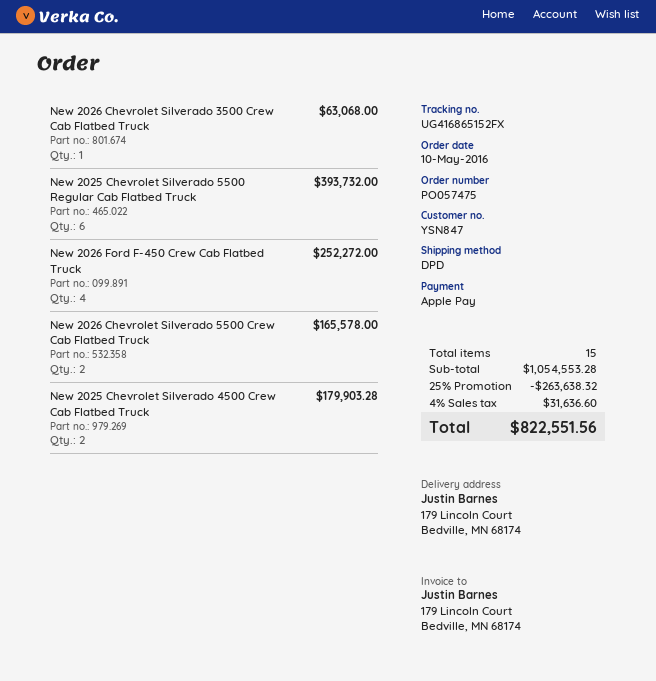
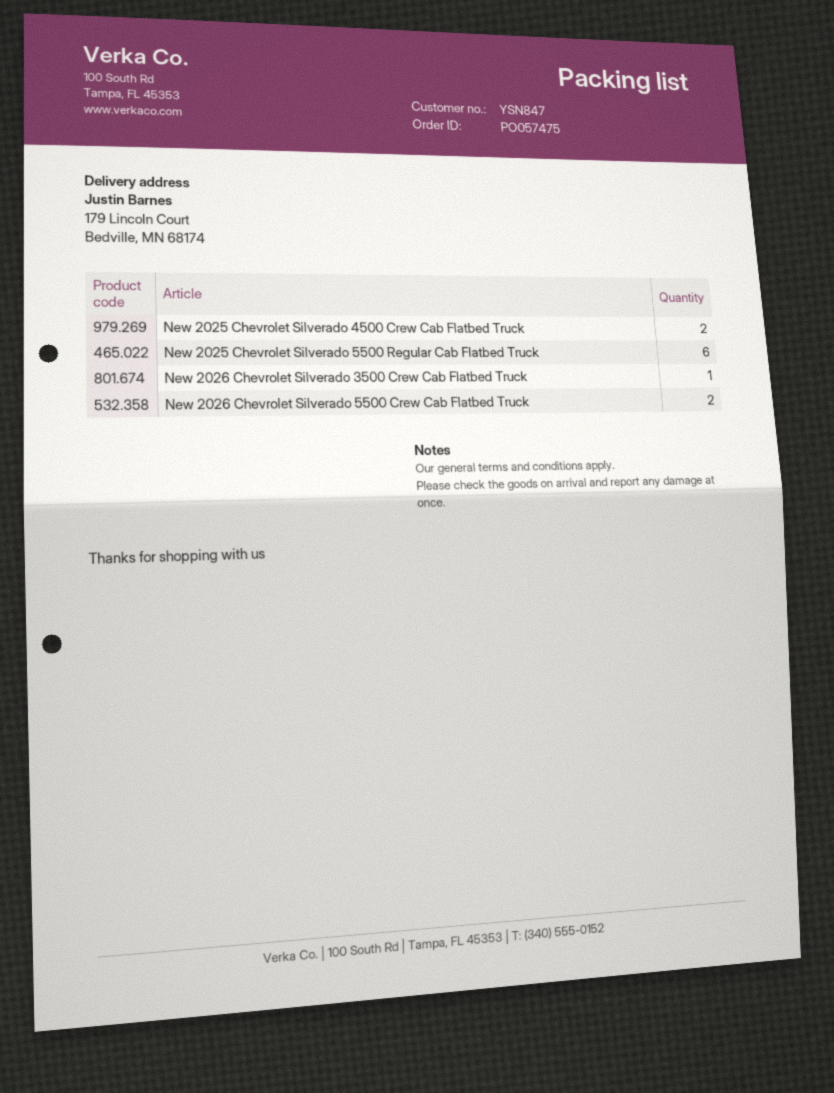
New 2026 Ford F-450 Crew Cab Flatbed Truck: 4 -> none

